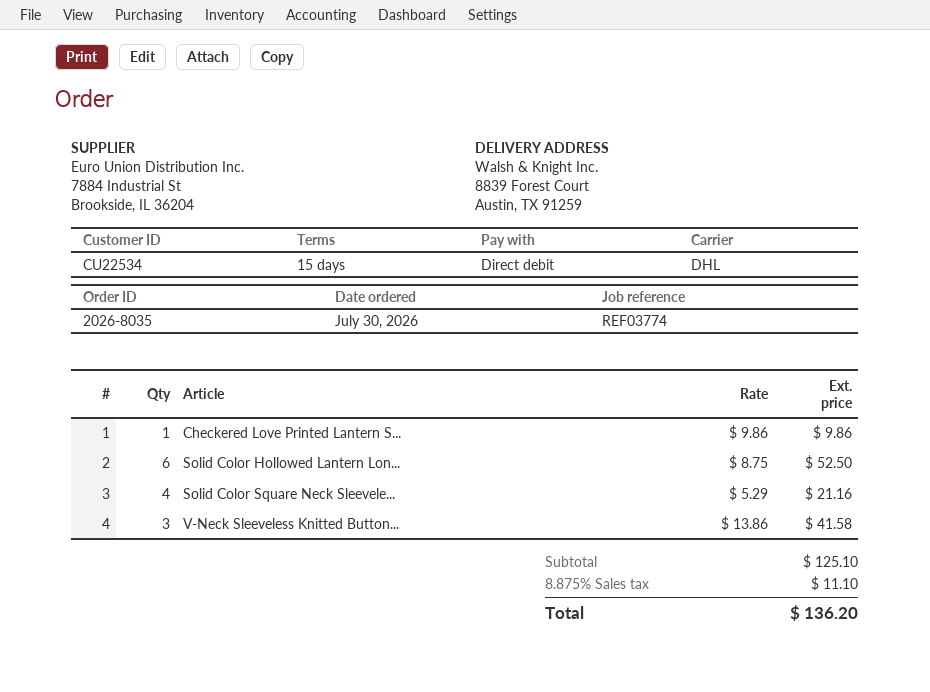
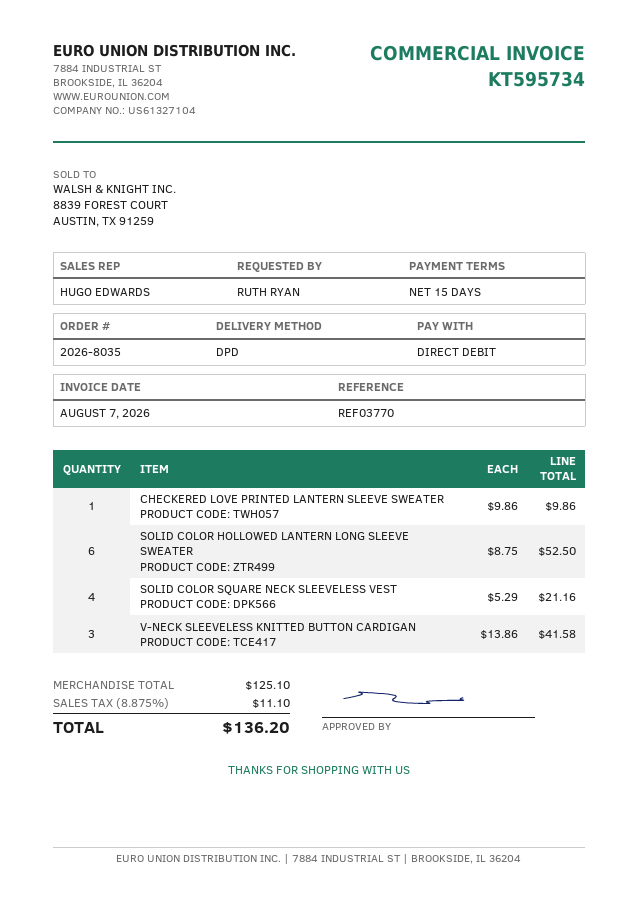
reference: REF03774 -> REF03770
shipping method: DHL -> DPD

